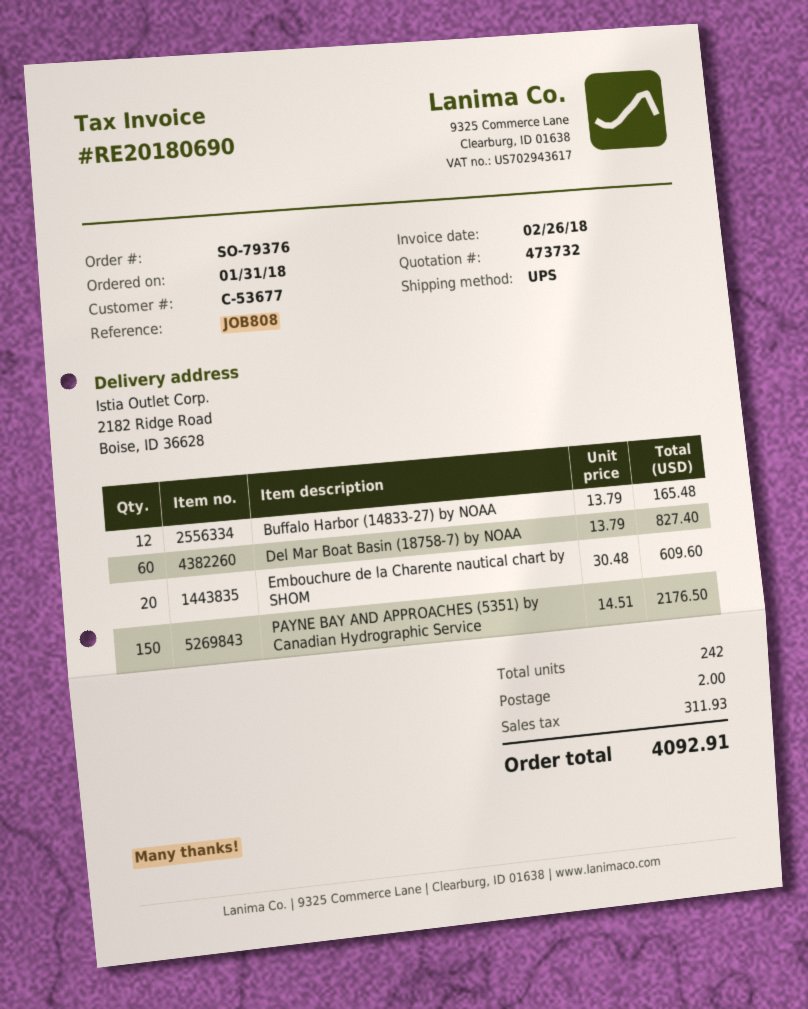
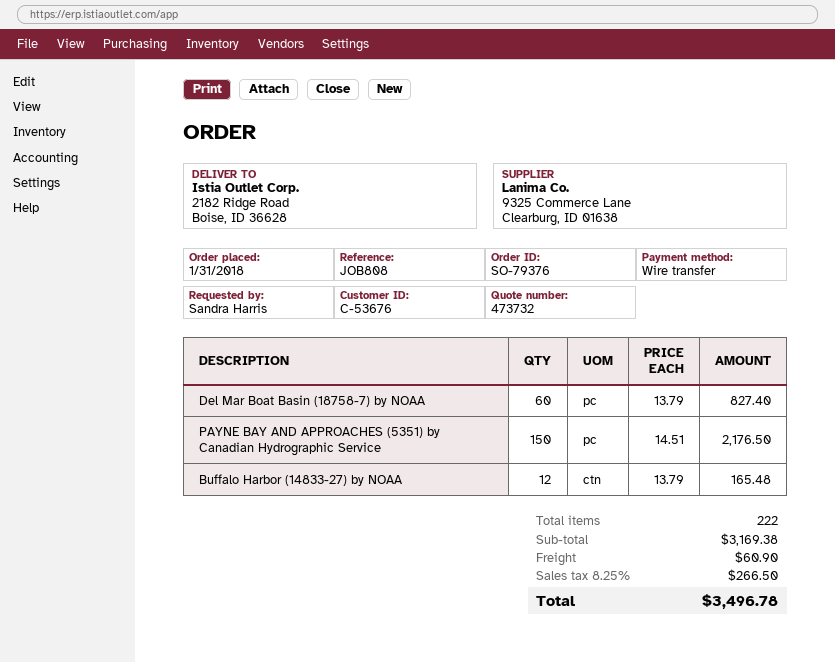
customer number: C-53677 -> C-53676
Embouchure de la Charente nautical chart by SHOM: 20 x 30.48 = 609.60 -> none
total quantity: 242 -> 222
shipping: 2.00 -> 60.90
tax: 311.93 -> 266.50
total: 4092.91 -> 3496.78

